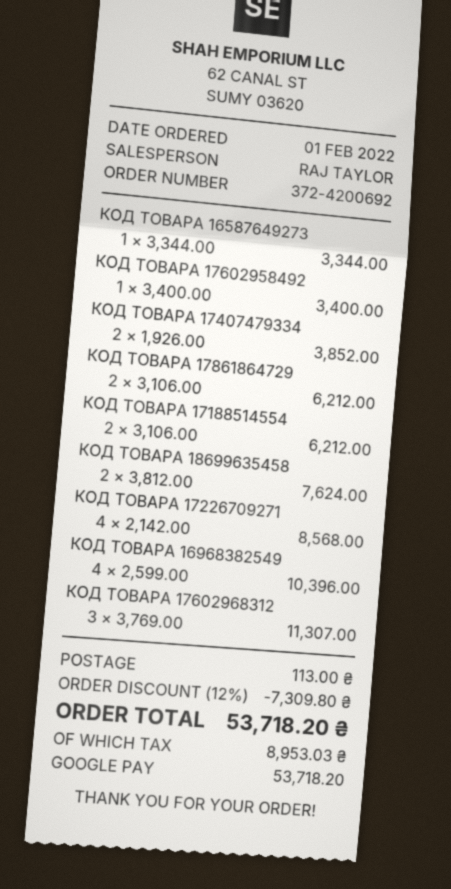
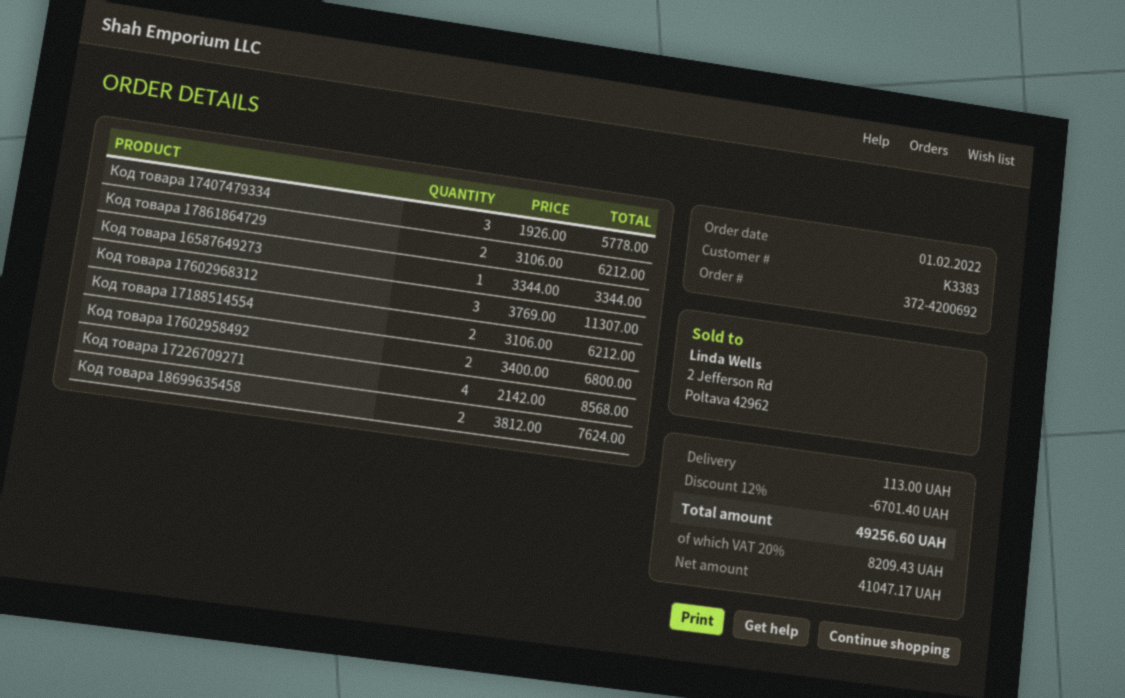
КОД ТОВАРА 17602958492: 1 x 3400.00 = 3400.00 -> 2 x 3400.00 = 6800.00
КОД ТОВАРА 17407479334: 2 x 1926.00 = 3852.00 -> 3 x 1926.00 = 5778.00
КОД ТОВАРА 16968382549: 4 x 2599.00 = 10396.00 -> none
discount: 12% = 7309.80 -> 12% = 6701.40
tax: 8953.03 -> 8209.43
total: 53718.20 -> 49256.60

